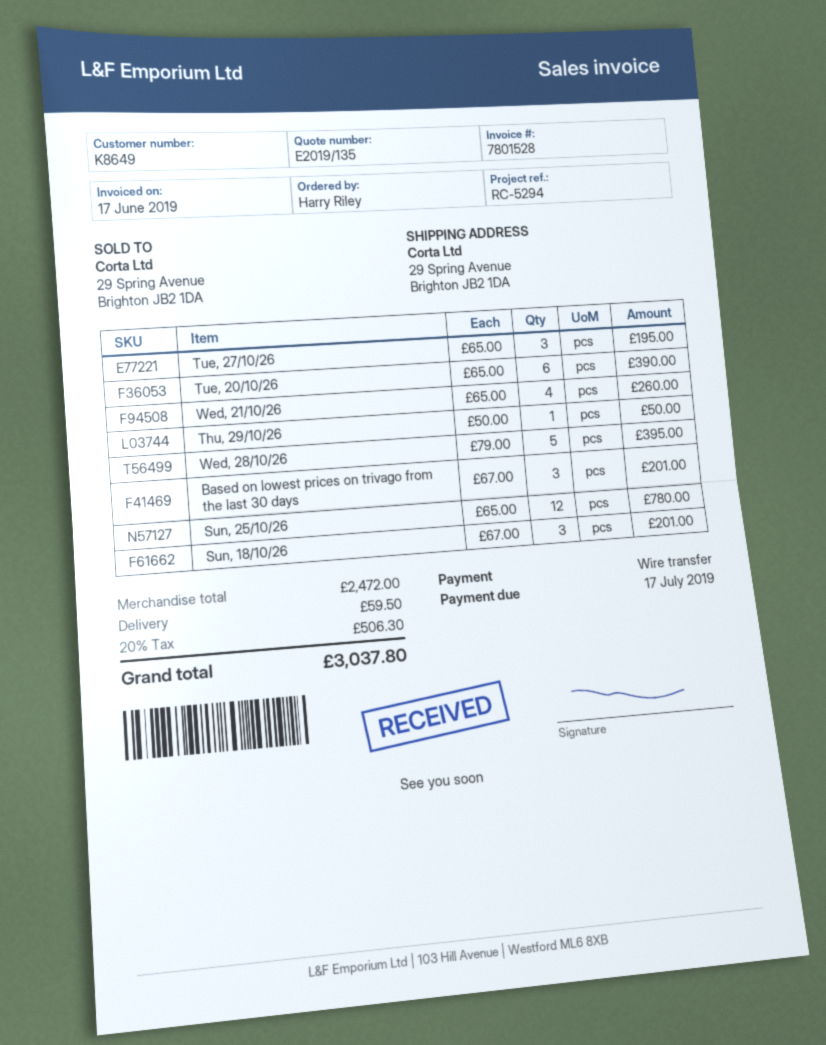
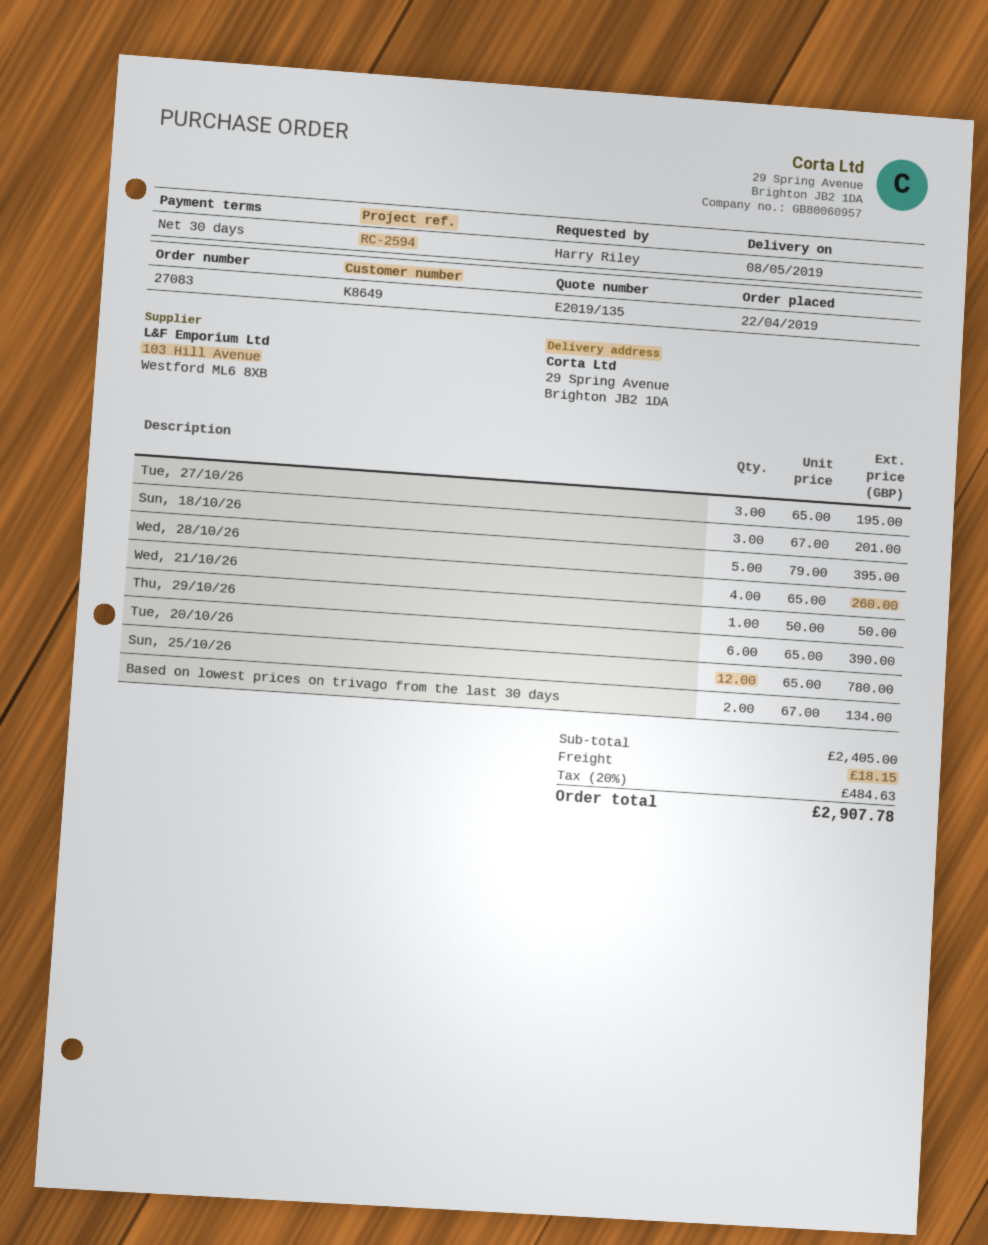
reference: RC-5294 -> RC-2594
Based on lowest prices on trivago from the last 30 days: 3 x 67.00 = 201.00 -> 2 x 67.00 = 134.00
subtotal: 2472.00 -> 2405.00
shipping: 59.50 -> 18.15
tax: 20% = 506.30 -> 20% = 484.63
total: 3037.80 -> 2907.78

